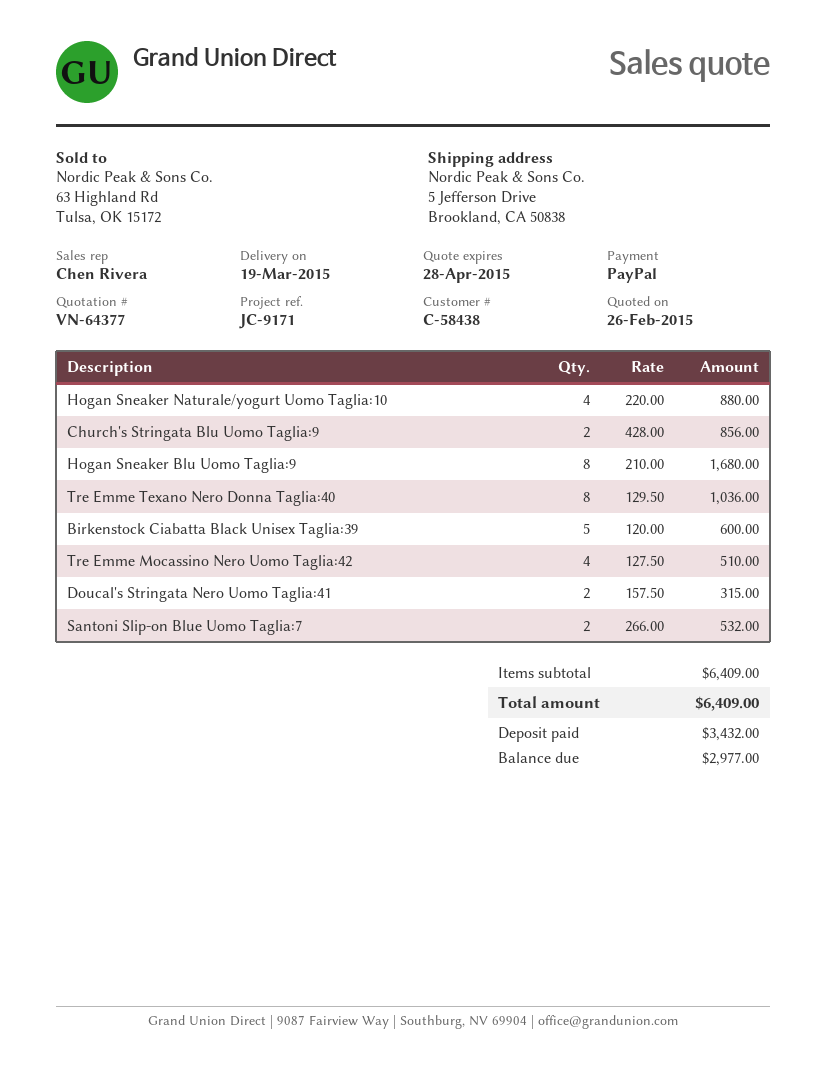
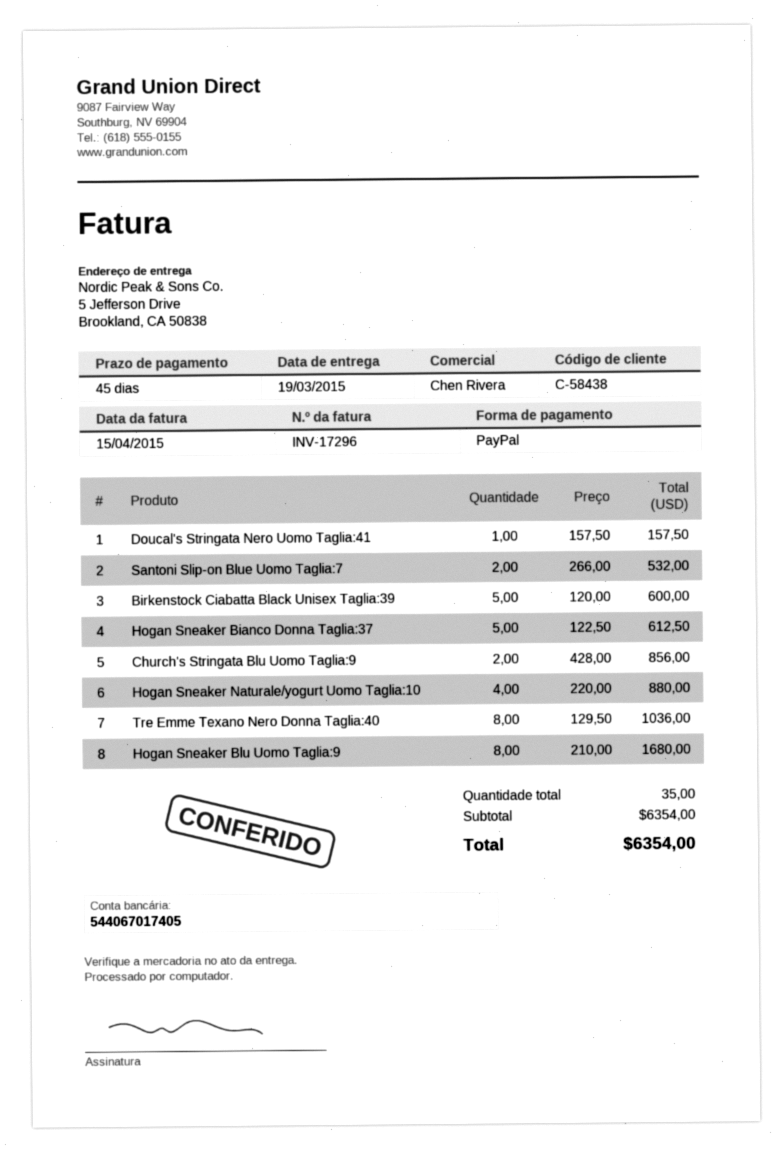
Tre Emme Mocassino Nero Uomo Taglia:42: 4 x 127.50 = 510.00 -> none
Doucal's Stringata Nero Uomo Taglia:41: 2 x 157.50 = 315.00 -> 1 x 157.50 = 157.50
Hogan Sneaker Bianco Donna Taglia:37: none -> 5 x 122.50 = 612.50
subtotal: 6409.00 -> 6354.00
total: 6409.00 -> 6354.00

